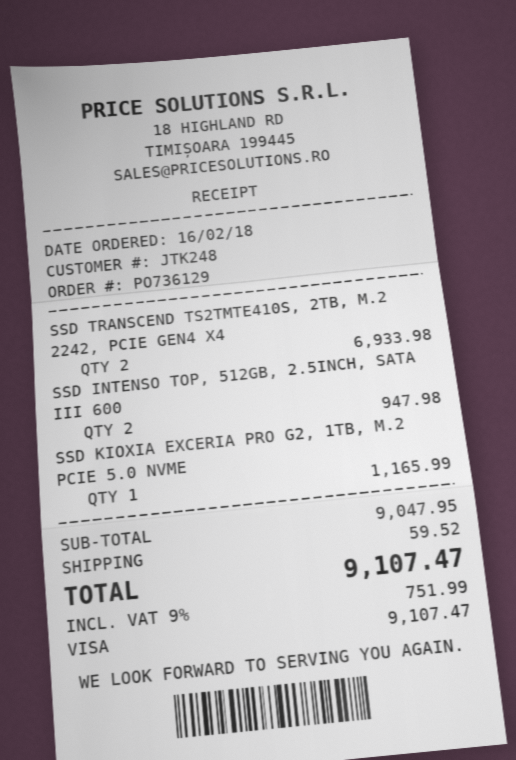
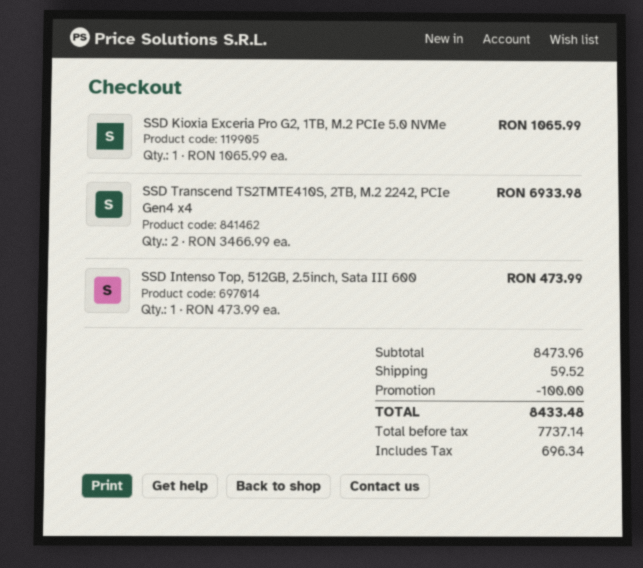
SSD INTENSO TOP, 512GB, 2.5INCH, SATA III 600: 2 for 947.98 -> 1 for 473.99
SSD KIOXIA EXCERIA PRO G2, 1TB, M.2 PCIE 5.0 NVME: 1 for 1165.99 -> 1 for 1065.99
subtotal: 9047.95 -> 8473.96
discount: none -> 100.00
tax: 751.99 -> 696.34
total: 9107.47 -> 8433.48

